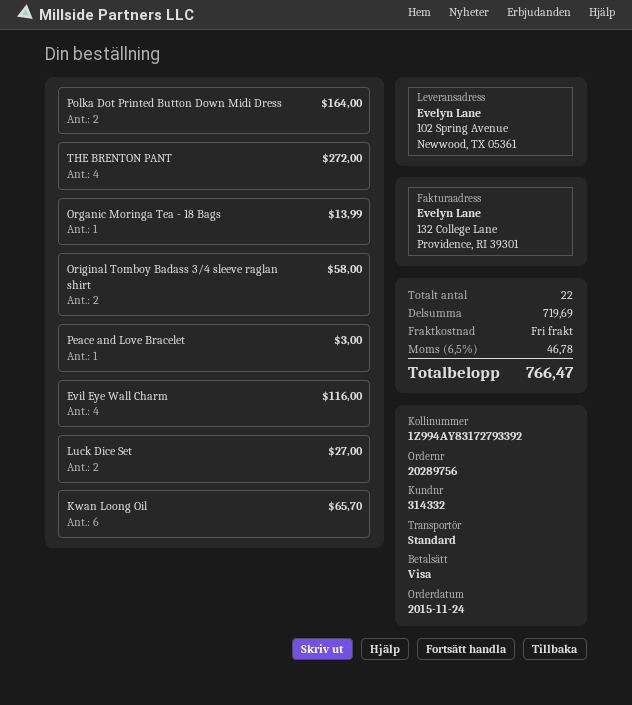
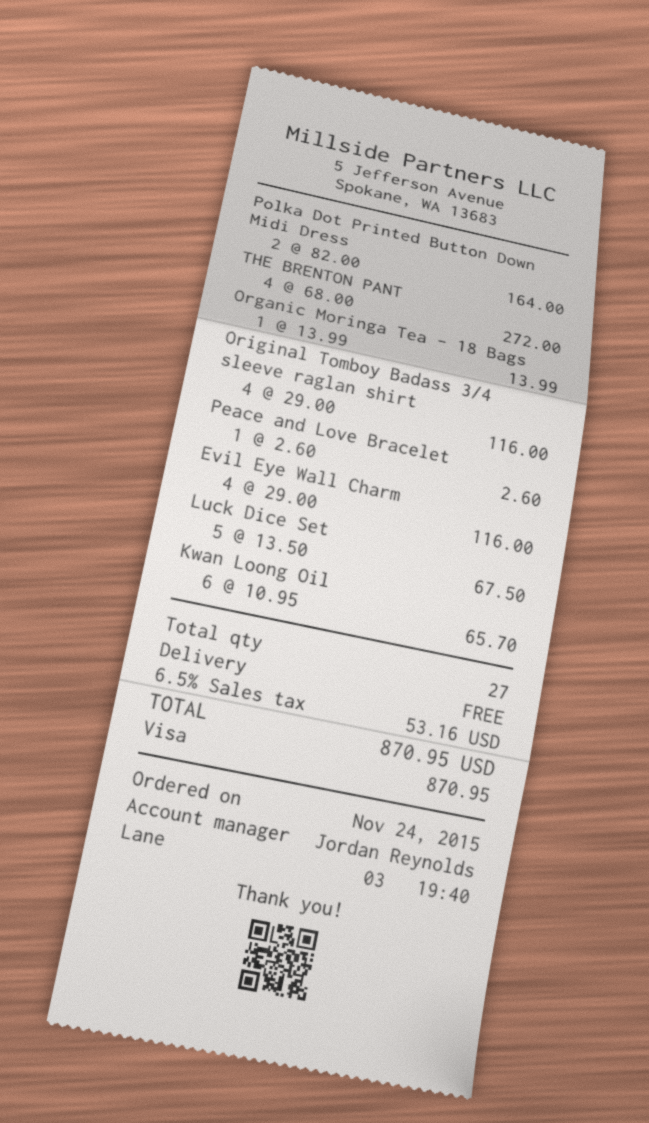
Original Tomboy Badass 3/4 sleeve raglan shirt: 2 for 58.00 -> 4 for 116.00
Peace and Love Bracelet: 1 for 3.00 -> 1 for 2.60
Luck Dice Set: 2 for 27.00 -> 5 for 67.50
total quantity: 22 -> 27
tax: 6.5% = 46.78 -> 6.5% = 53.16
total: 766.47 -> 870.95

